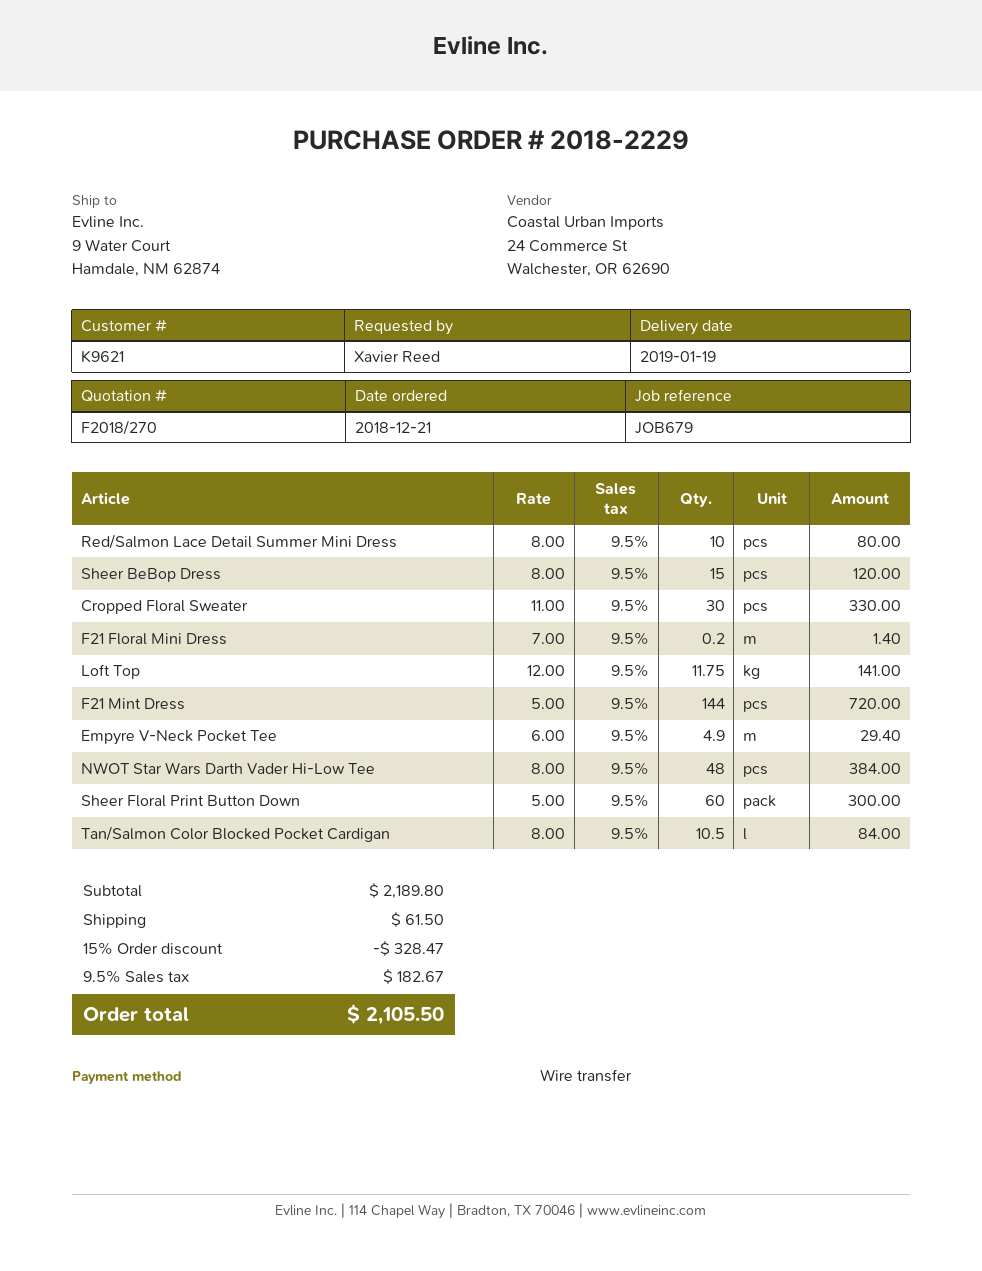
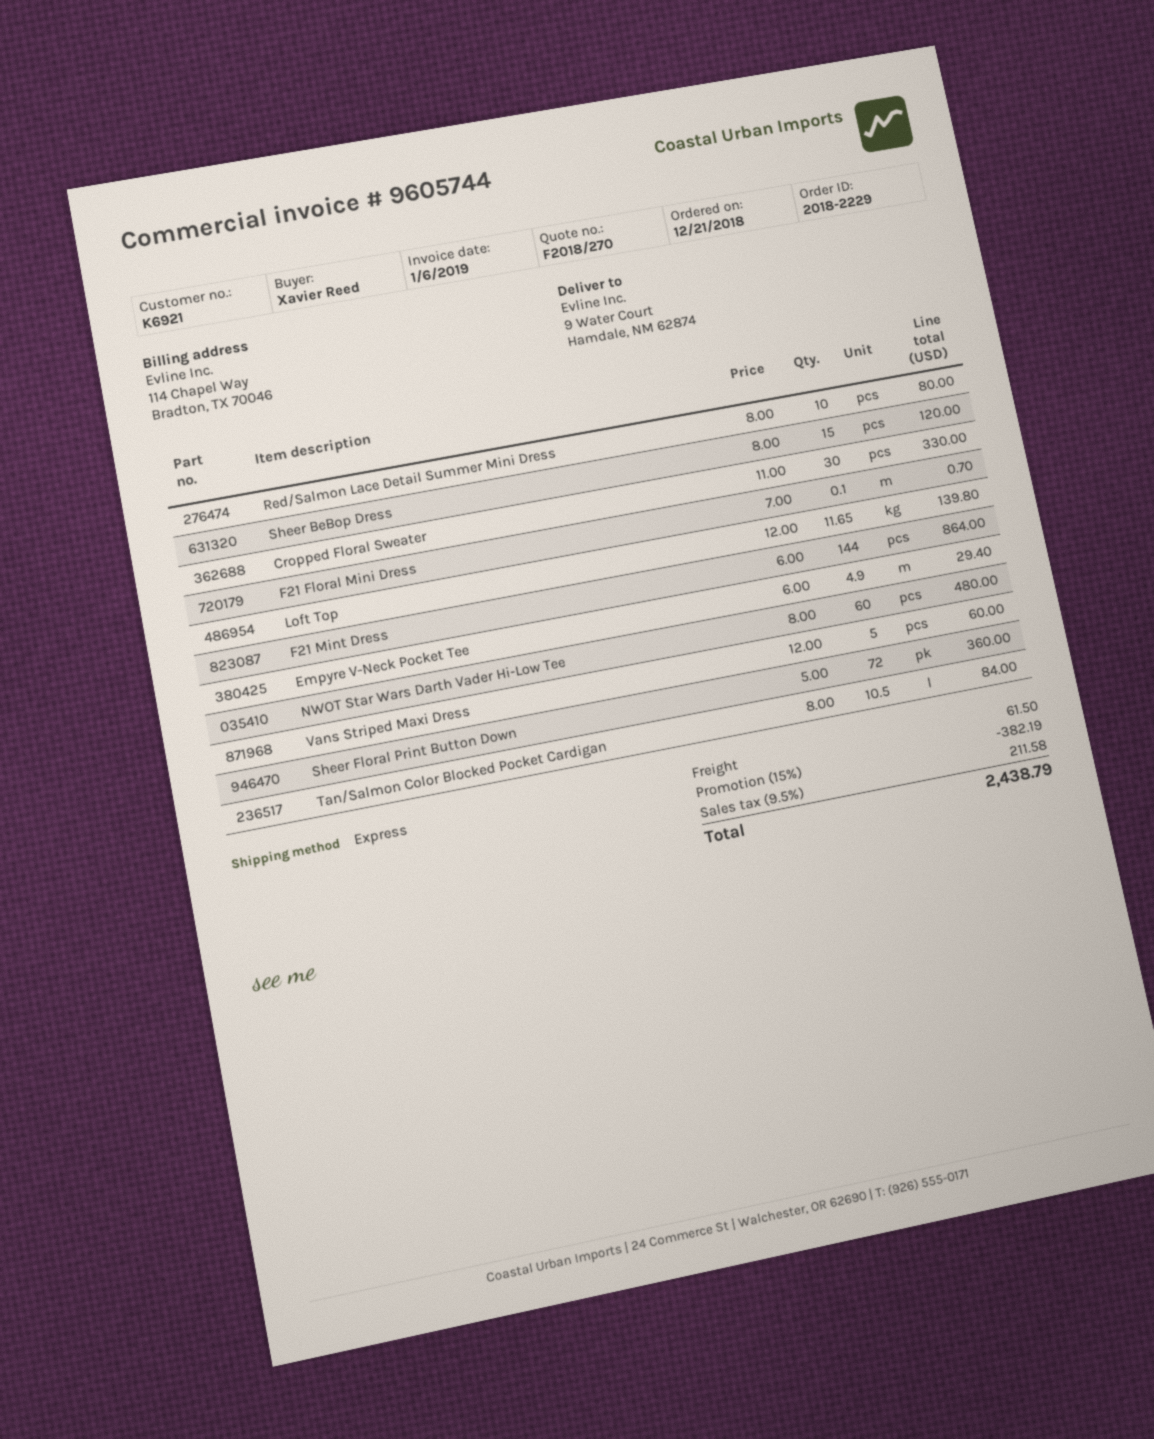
customer number: K9621 -> K6921
F21 Floral Mini Dress: 0.2 x 7.00 = 1.40 -> 0.1 x 7.00 = 0.70
Loft Top: 11.75 x 12.00 = 141.00 -> 11.65 x 12.00 = 139.80
F21 Mint Dress: 144 x 5.00 = 720.00 -> 144 x 6.00 = 864.00
NWOT Star Wars Darth Vader Hi-Low Tee: 48 x 8.00 = 384.00 -> 60 x 8.00 = 480.00
Sheer Floral Print Button Down: 60 x 5.00 = 300.00 -> 72 x 5.00 = 360.00
Vans Striped Maxi Dress: none -> 5 x 12.00 = 60.00
discount: 15% = 328.47 -> 15% = 382.19
tax: 9.5% = 182.67 -> 9.5% = 211.58
total: 2105.50 -> 2438.79

